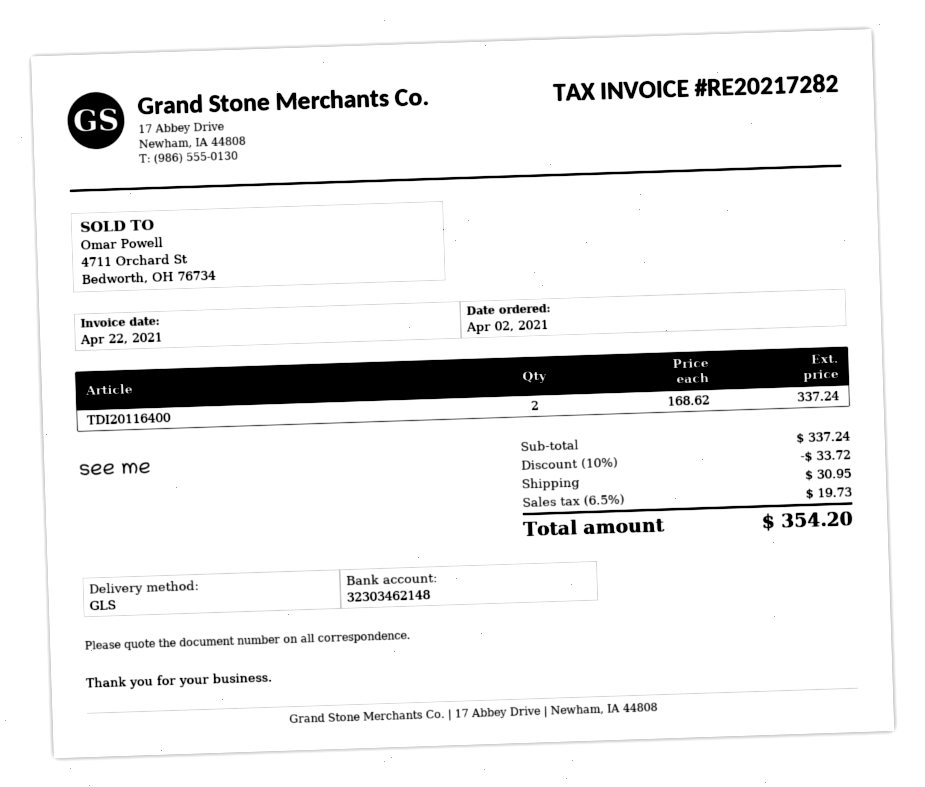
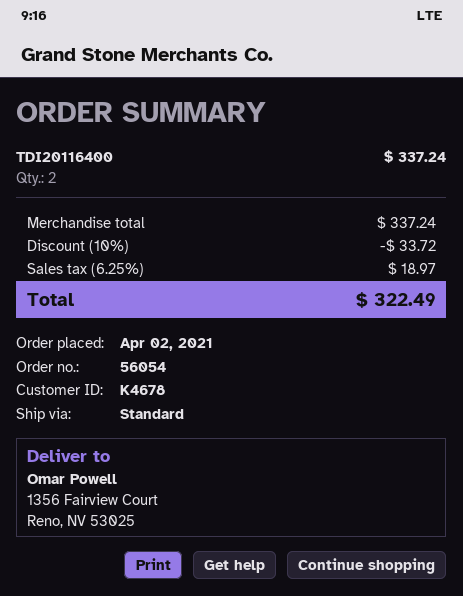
shipping method: GLS -> standard
shipping: 30.95 -> none
tax: 6.5% = 19.73 -> 6.25% = 18.97
total: 354.20 -> 322.49

